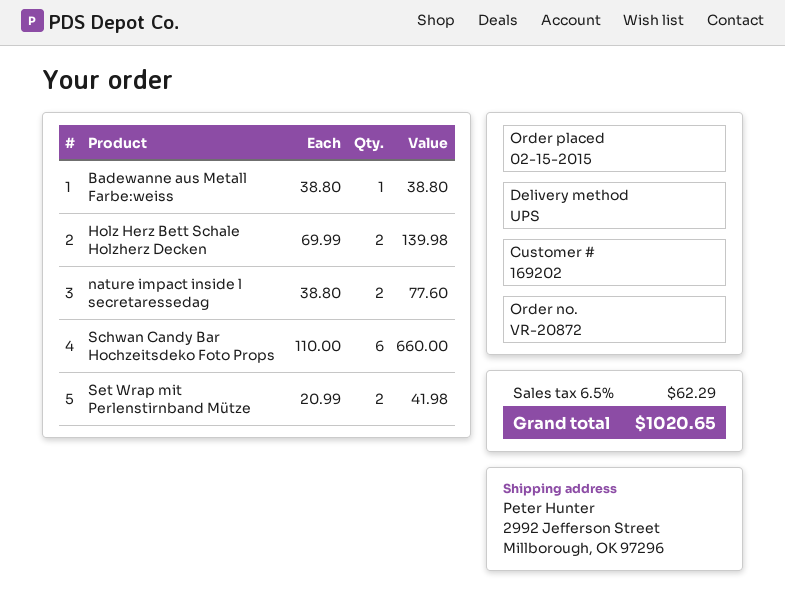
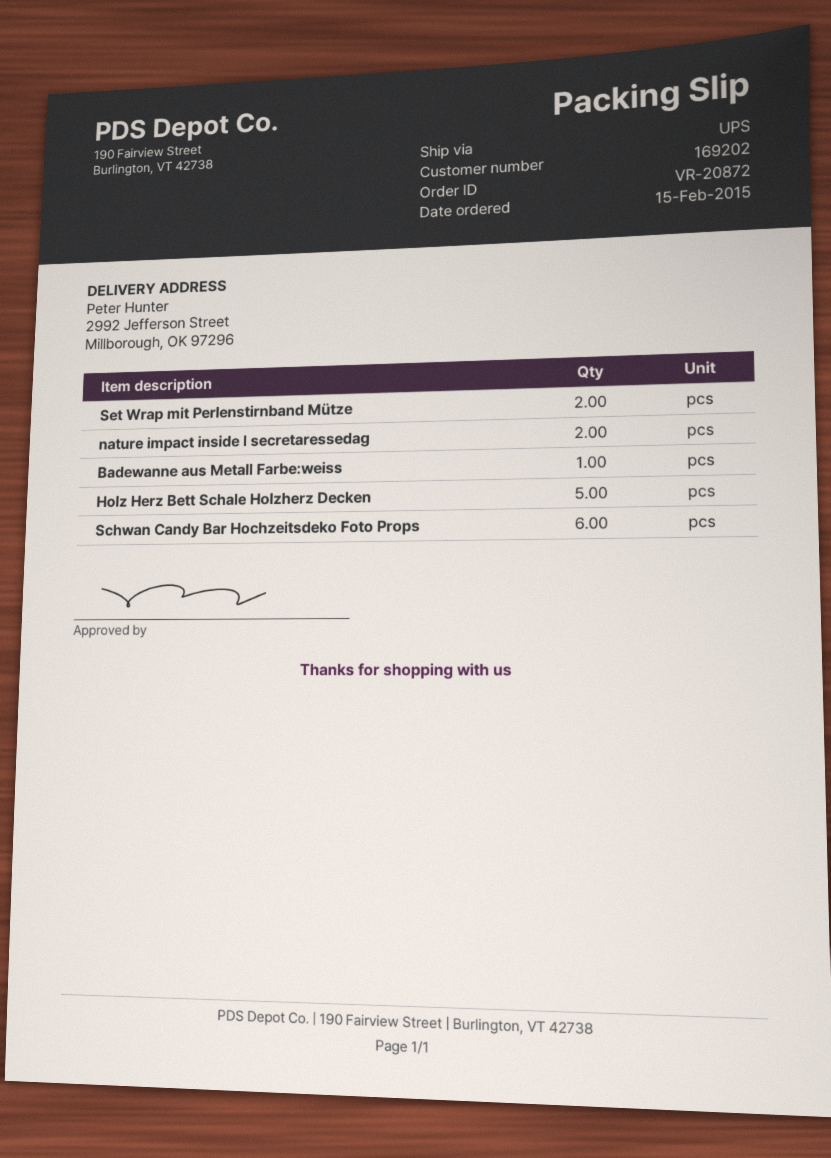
Holz Herz Bett Schale Holzherz Decken: 2 -> 5

